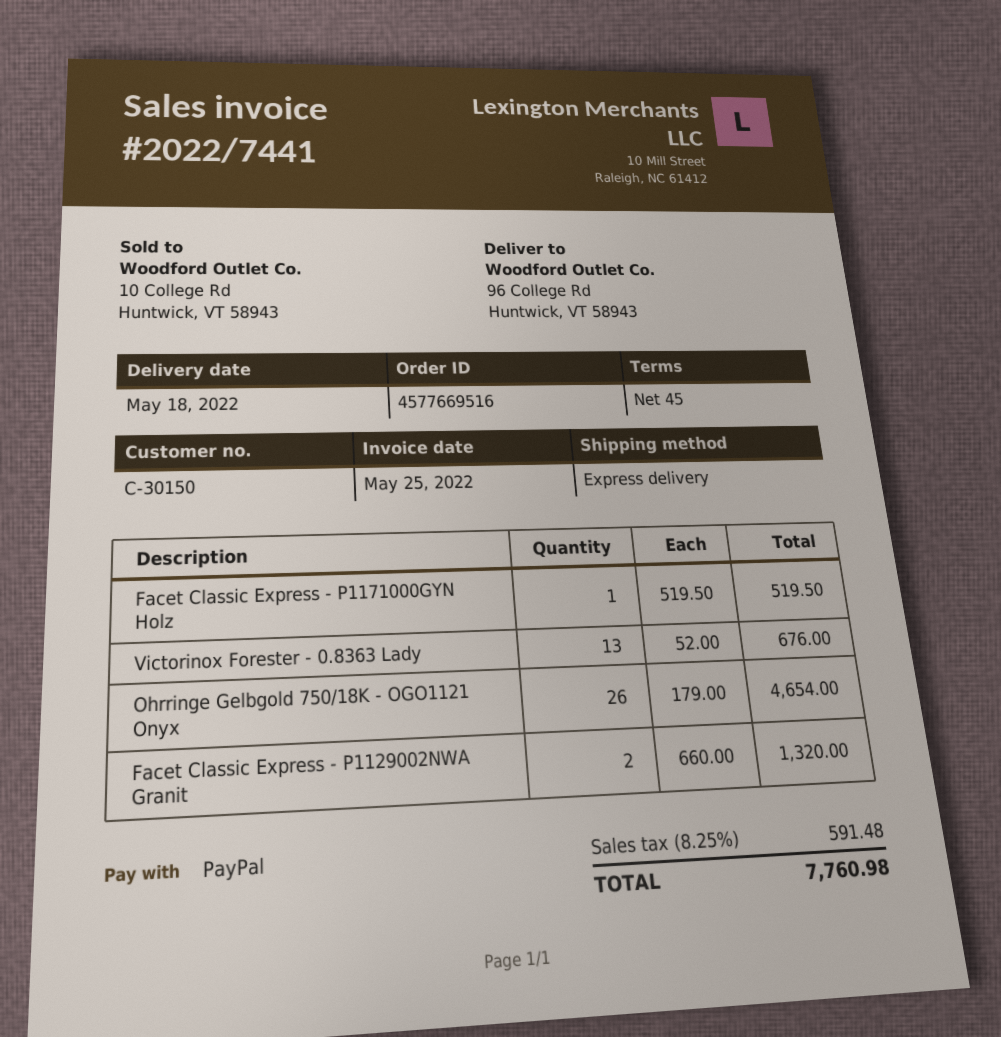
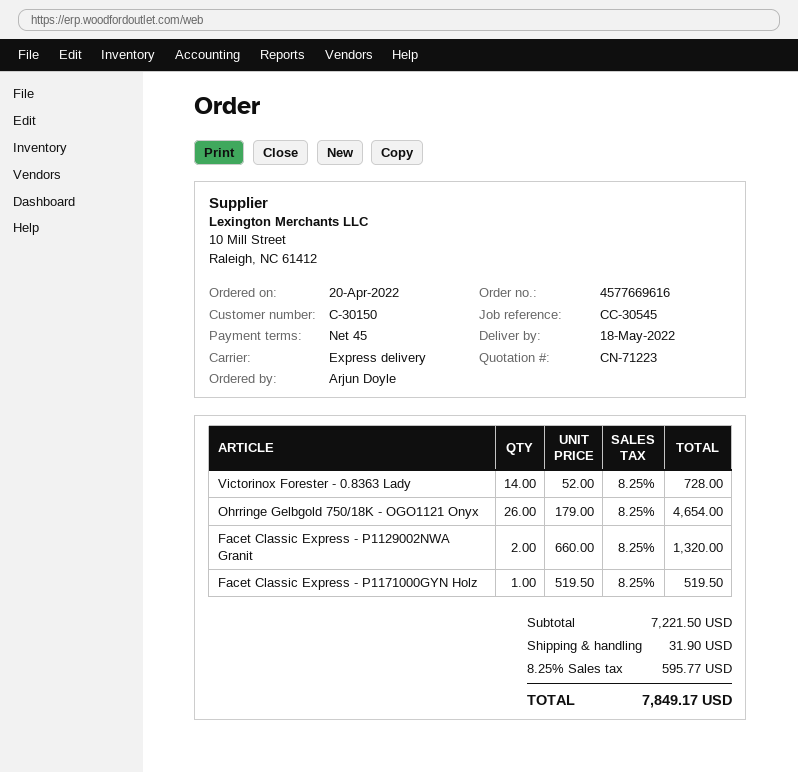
order number: 4577669516 -> 4577669616
Victorinox Forester - 0.8363 Lady: 13 x 52.00 = 676.00 -> 14 x 52.00 = 728.00
shipping: none -> 31.90
tax: 8.25% = 591.48 -> 8.25% = 595.77
total: 7760.98 -> 7849.17

